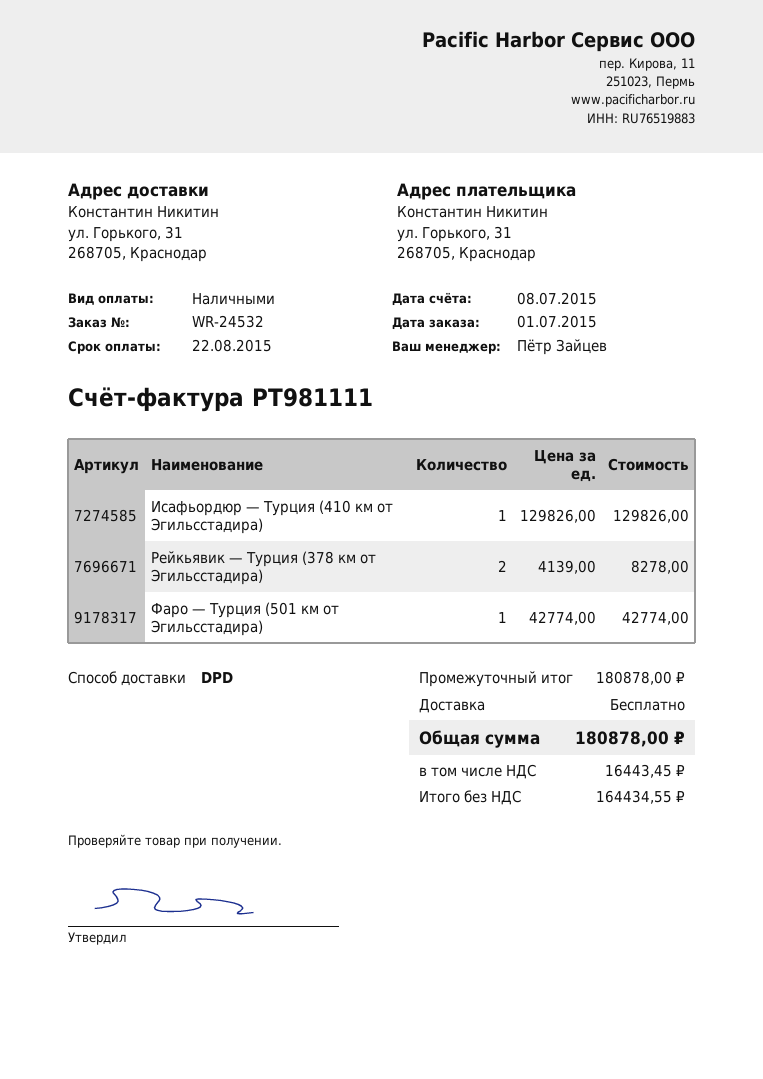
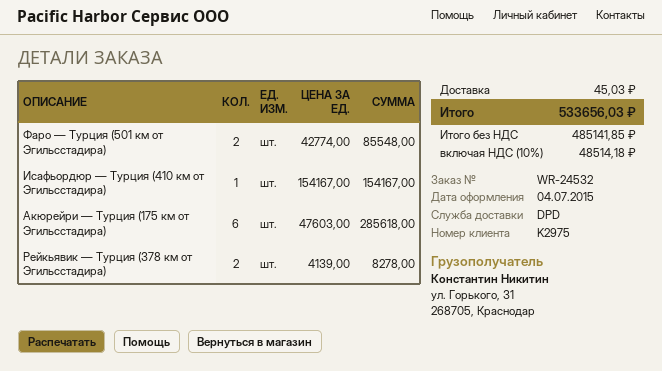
order date: 2015-07-01 -> 2015-07-04
Исафьордюр — Турция (410 км от Эгильсстадира): 1 x 129826.00 = 129826.00 -> 1 x 154167.00 = 154167.00
Фаро — Турция (501 км от Эгильсстадира): 1 x 42774.00 = 42774.00 -> 2 x 42774.00 = 85548.00
Акюрейри — Турция (175 км от Эгильсстадира): none -> 6 x 47603.00 = 285618.00
shipping: 0.00 -> 45.03
net: 164434.55 -> 485141.85
tax: 16443.45 -> 48514.18
total: 180878.00 -> 533656.03

